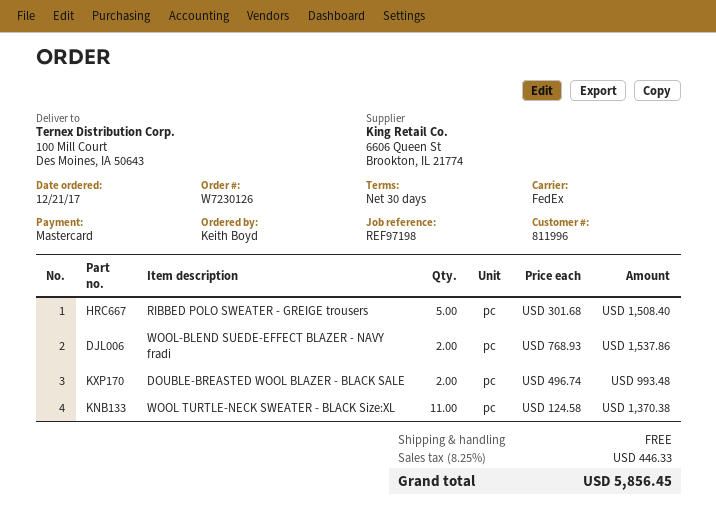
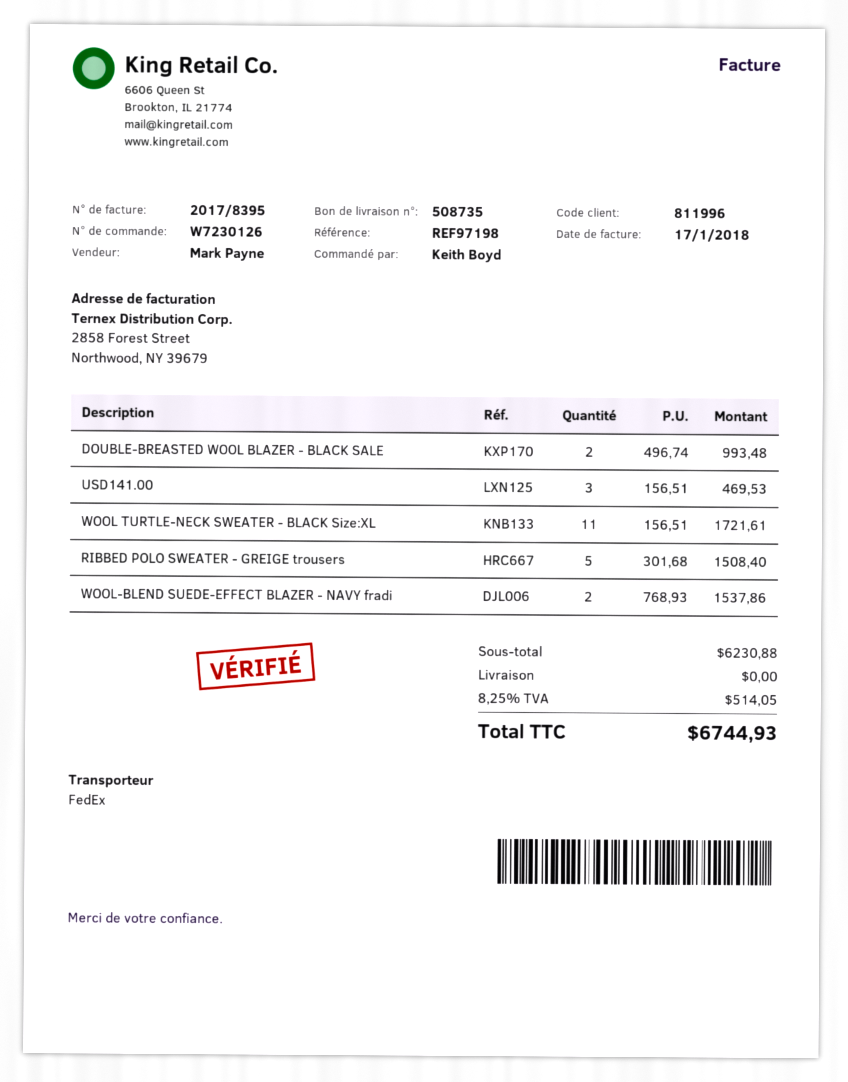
WOOL TURTLE-NECK SWEATER - BLACK Size:XL: 11 x 124.58 = 1370.38 -> 11 x 156.51 = 1721.61
USD141.00: none -> 3 x 156.51 = 469.53
tax: 8.25% = 446.33 -> 8.25% = 514.05
total: 5856.45 -> 6744.93

